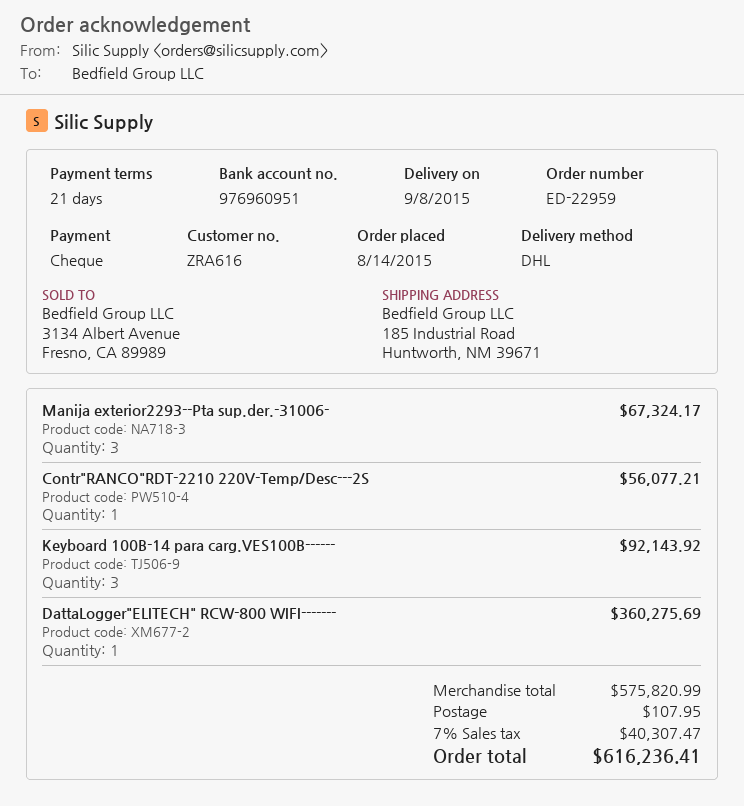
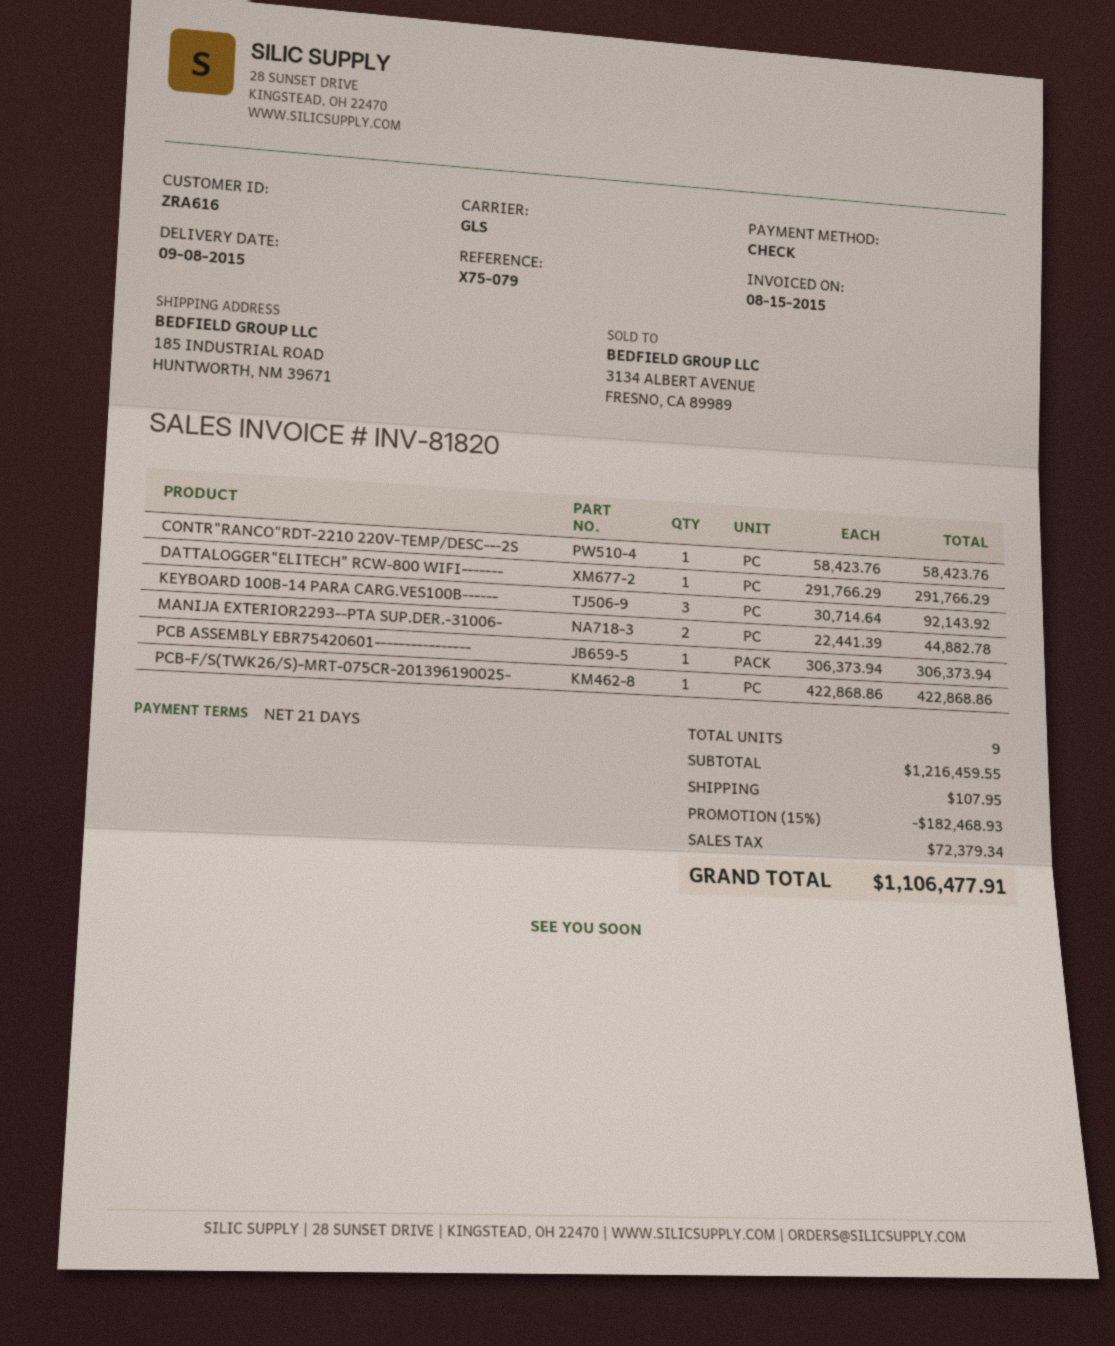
shipping method: DHL -> GLS
Manija exterior2293--Pta sup.der.-31006-: 3 for 67324.17 -> 2 for 44882.78
Contr"RANCO"RDT-2210 220V-Temp/Desc---2S: 1 for 56077.21 -> 1 for 58423.76
DattaLogger"ELITECH" RCW-800 WIFI-------: 1 for 360275.69 -> 1 for 291766.29
PCB ASSEMBLY EBR75420601----------------: none -> 1 for 306373.94
PCB-F/S(TWK26/S)-MRT-075CR-201396190025-: none -> 1 for 422868.86
subtotal: 575820.99 -> 1216459.55
discount: none -> 15% = 182468.93
tax: 40307.47 -> 72379.34
total: 616236.41 -> 1106477.91

